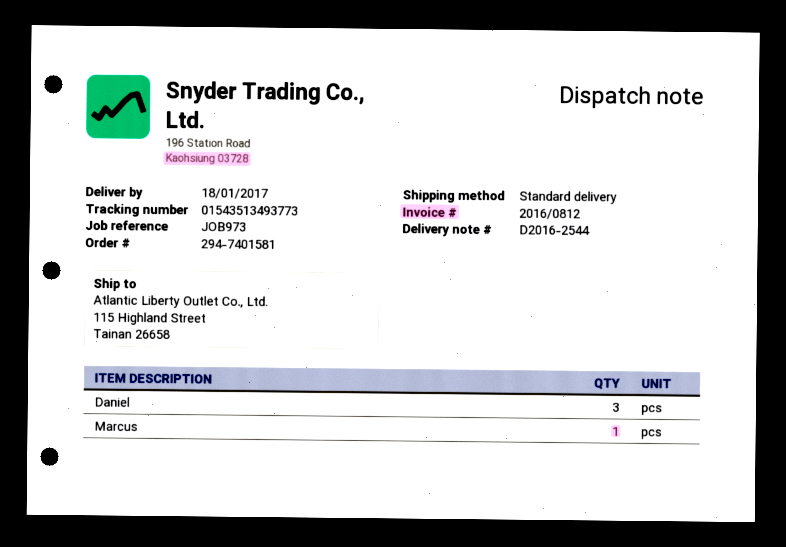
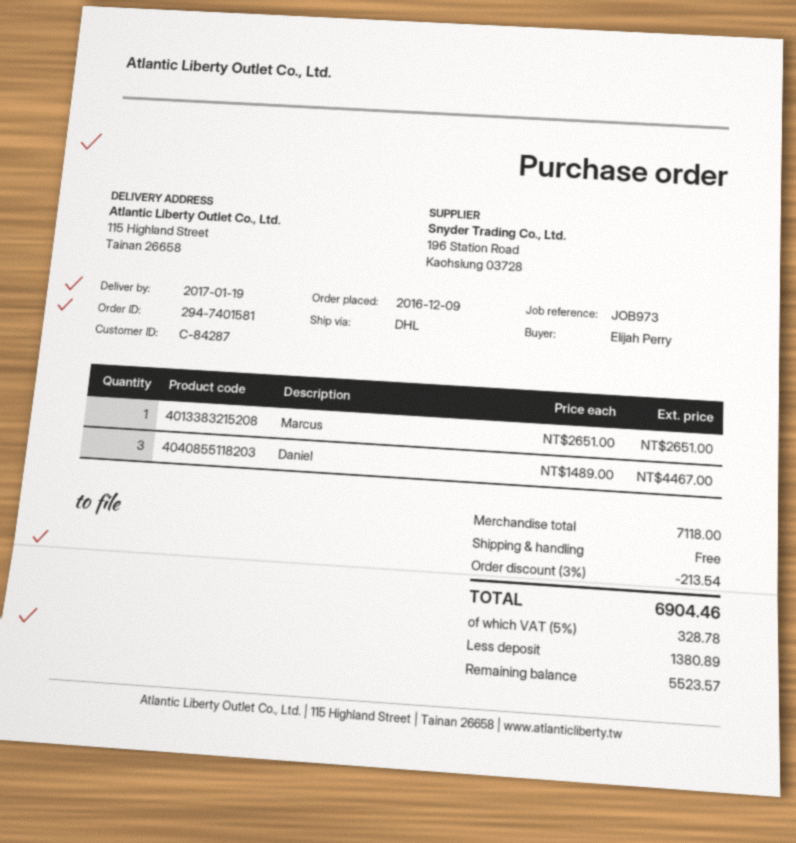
delivery date: 2017-01-18 -> 2017-01-19
shipping method: standard -> DHL

